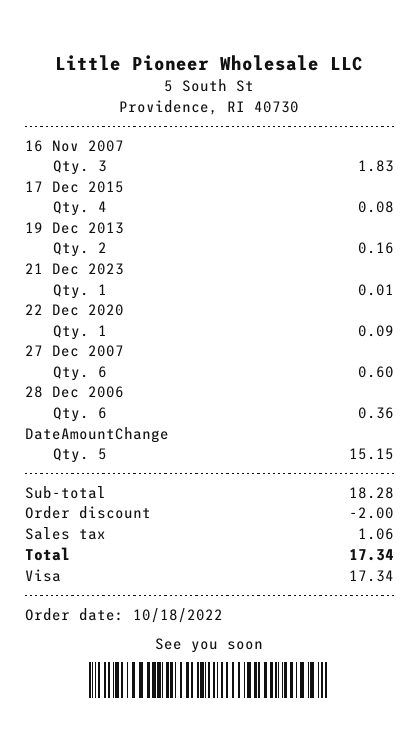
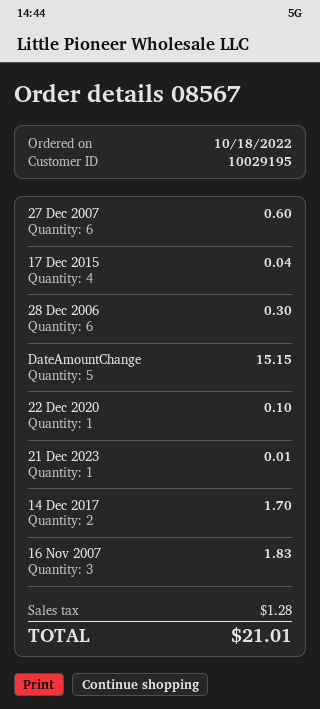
17 Dec 2015: 4 for 0.08 -> 4 for 0.04
19 Dec 2013: 2 for 0.16 -> none
22 Dec 2020: 1 for 0.09 -> 1 for 0.10
28 Dec 2006: 6 for 0.36 -> 6 for 0.30
14 Dec 2017: none -> 2 for 1.70
discount: 2.00 -> none
tax: 1.06 -> 1.28
total: 17.34 -> 21.01

